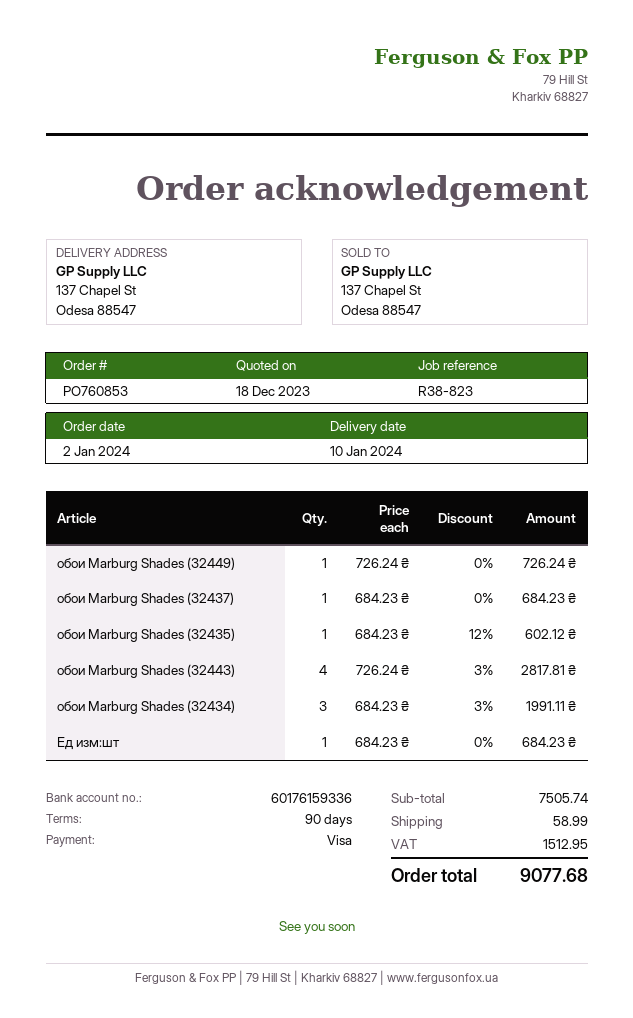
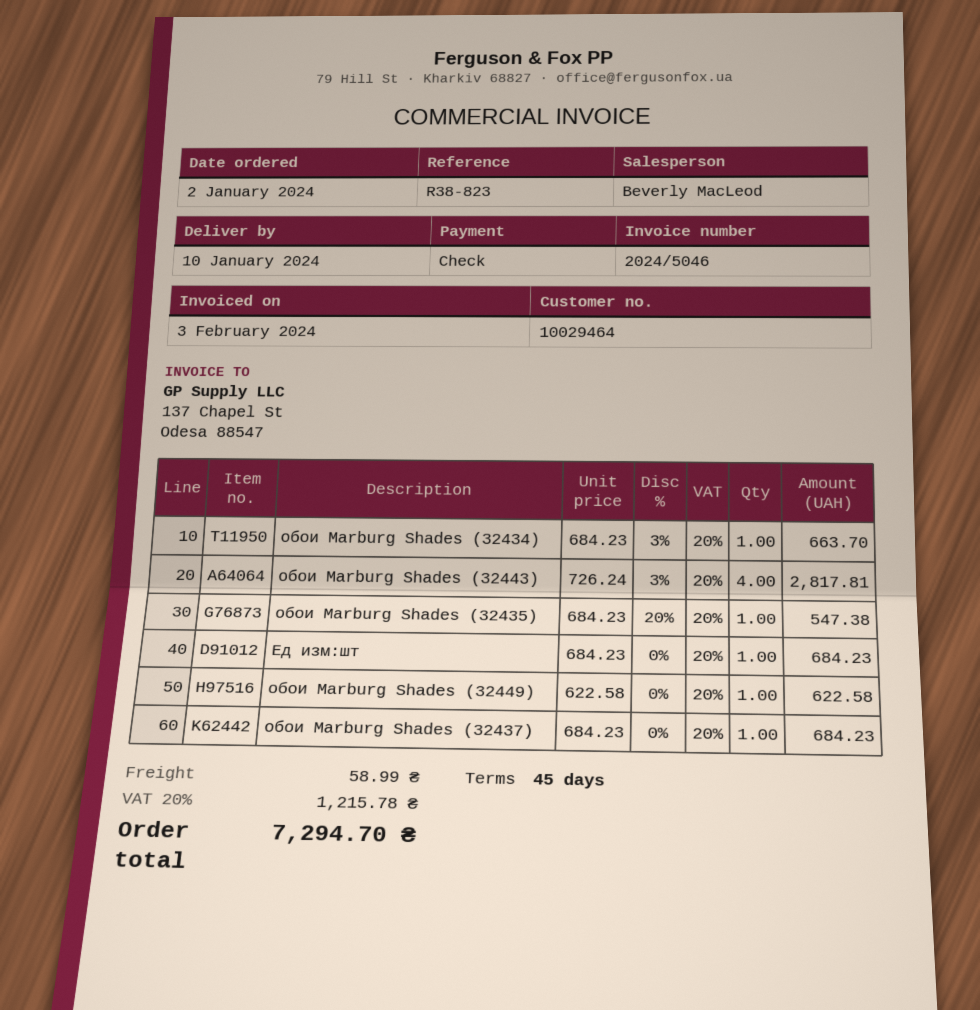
payment terms: 90 days -> 45 days
payment method: Visa -> cheque
обои Marburg Shades (32449): 1 x 726.24 = 726.24 -> 1 x 622.58 = 622.58
обои Marburg Shades (32435): 1 x 684.23 - 12% = 602.12 -> 1 x 684.23 - 20% = 547.38
обои Marburg Shades (32434): 3 x 684.23 - 3% = 1991.11 -> 1 x 684.23 - 3% = 663.70
tax: 1512.95 -> 1215.78
total: 9077.68 -> 7294.70

